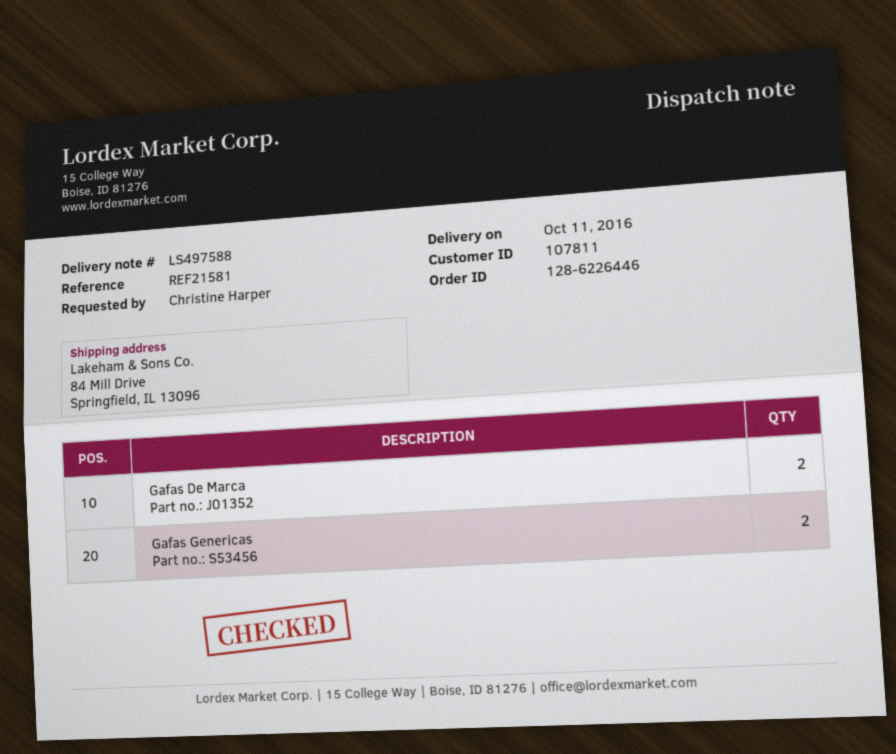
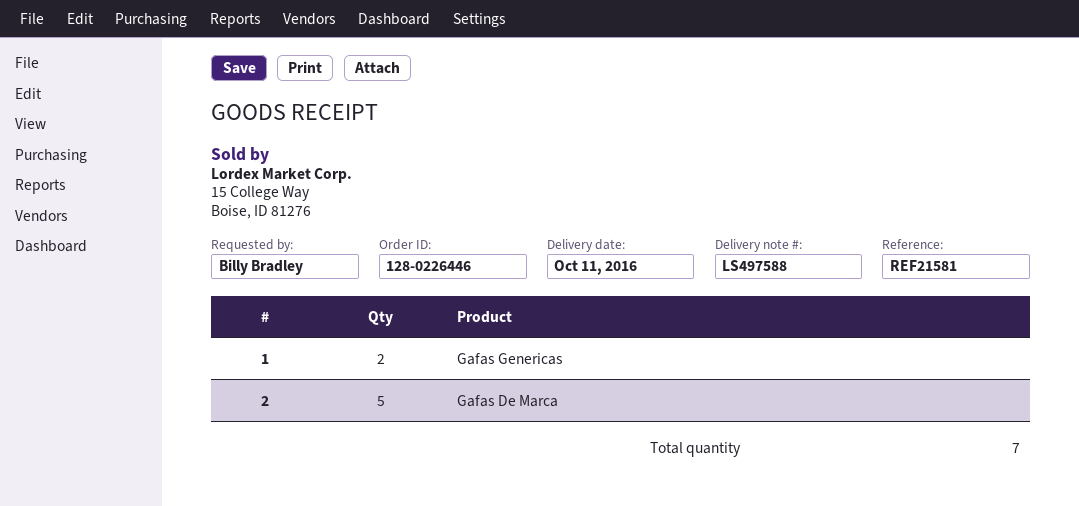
order number: 128-6226446 -> 128-0226446
ordered by: Christine Harper -> Billy Bradley
Gafas De Marca: 2 -> 5

